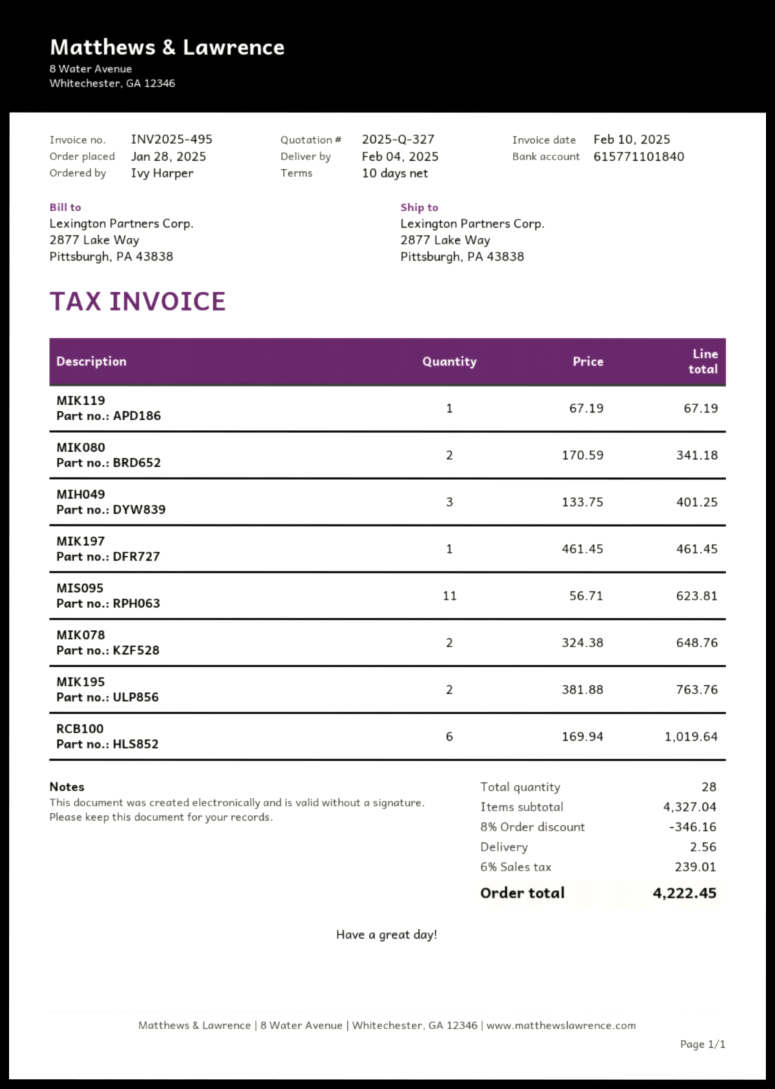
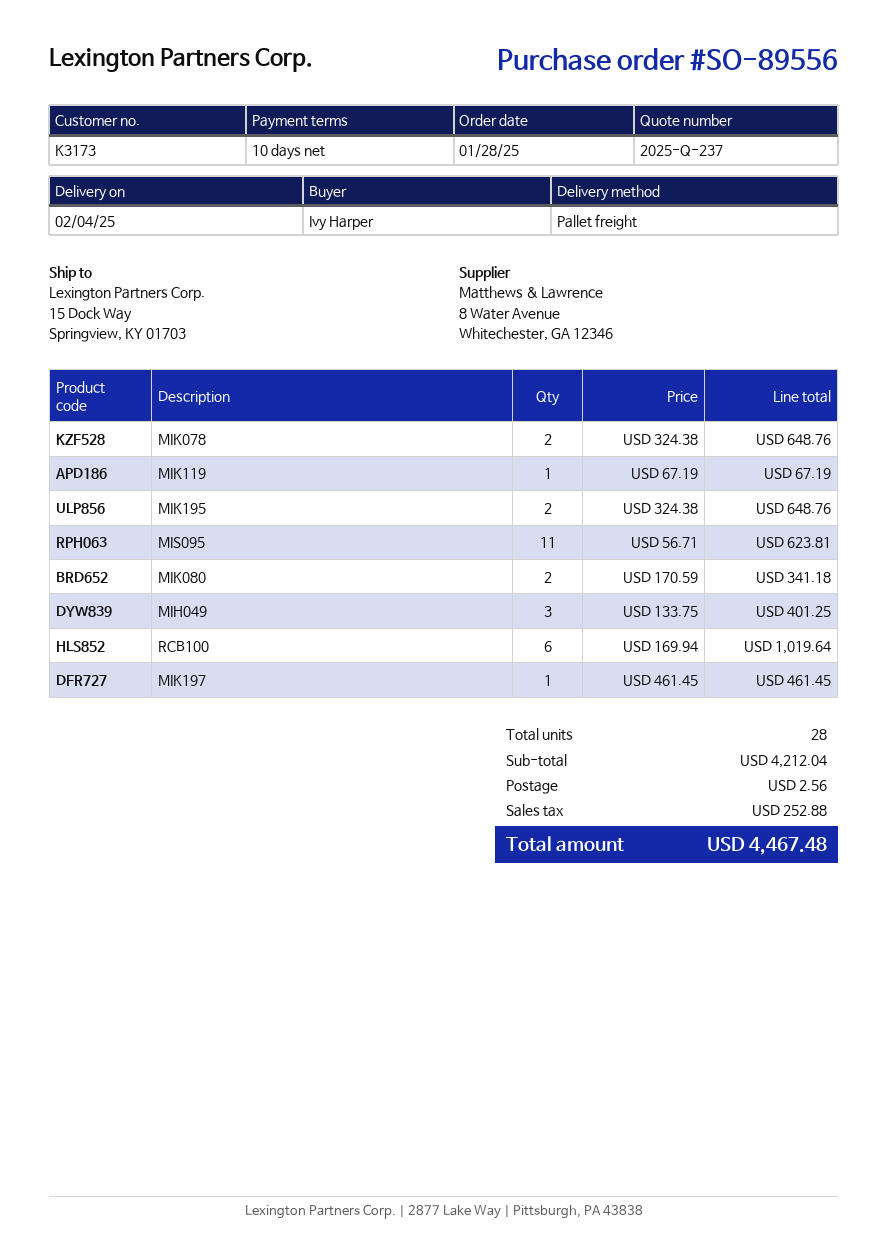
quote number: 2025-Q-327 -> 2025-Q-237
ship to: 2877 Lake Way, Pittsburgh, PA 43838 -> 15 Dock Way, Springview, KY 01703
MIK195: 2 x 381.88 = 763.76 -> 2 x 324.38 = 648.76
subtotal: 4327.04 -> 4212.04
discount: 8% = 346.16 -> none
tax: 239.01 -> 252.88
total: 4222.45 -> 4467.48

